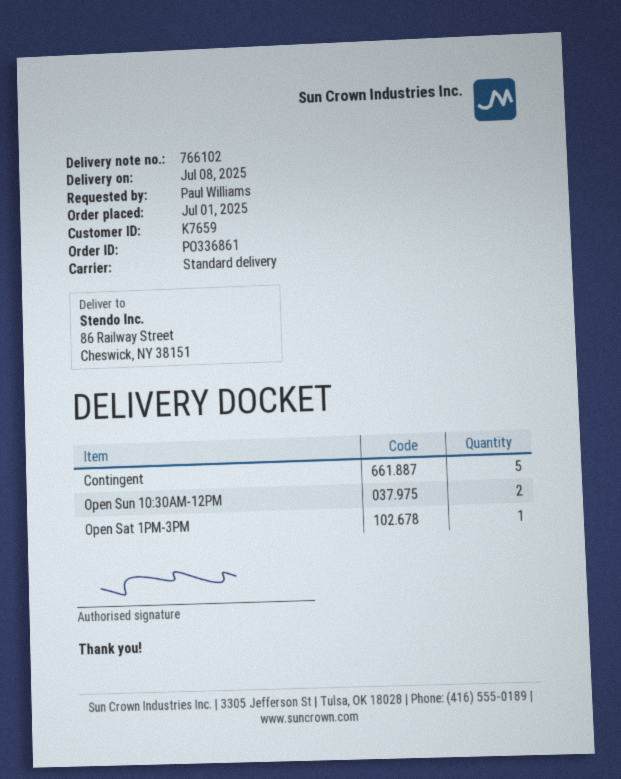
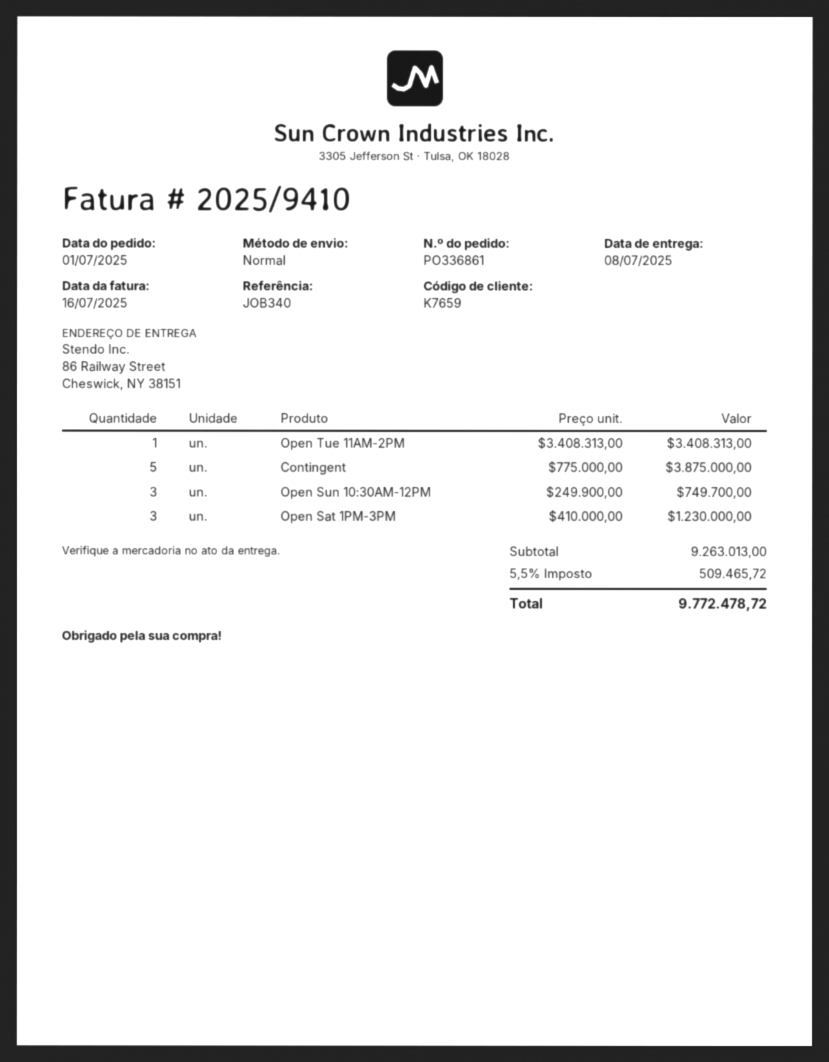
Open Sun 10:30AM-12PM: 2 -> 3
Open Sat 1PM-3PM: 1 -> 3
Open Tue 11AM-2PM: none -> 1

